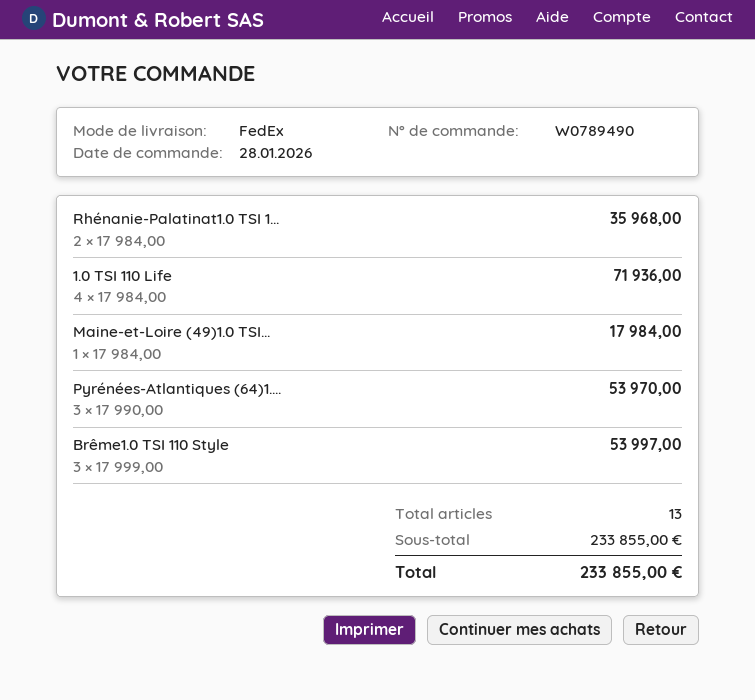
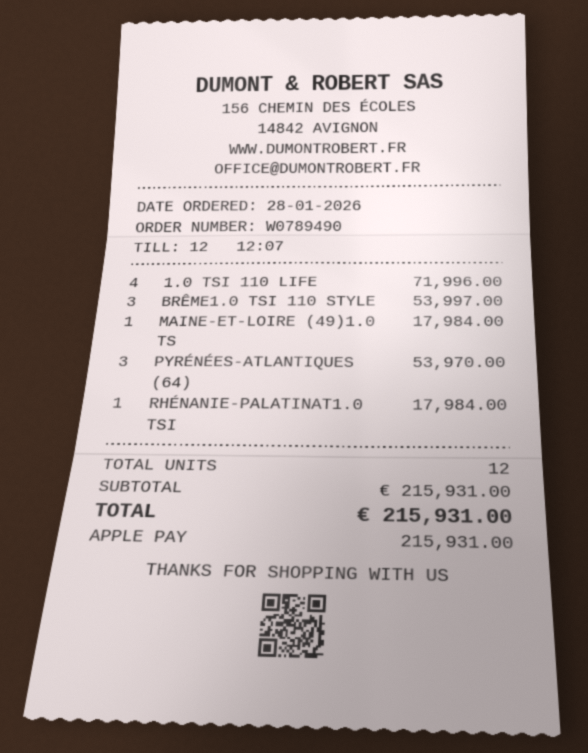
Rhénanie-Palatinat1.0 TSI 1...: 2 for 35968.00 -> 1 for 17984.00
1.0 TSI 110 Life: 4 for 71936.00 -> 4 for 71996.00
total quantity: 13 -> 12
subtotal: 233855.00 -> 215931.00
total: 233855.00 -> 215931.00

